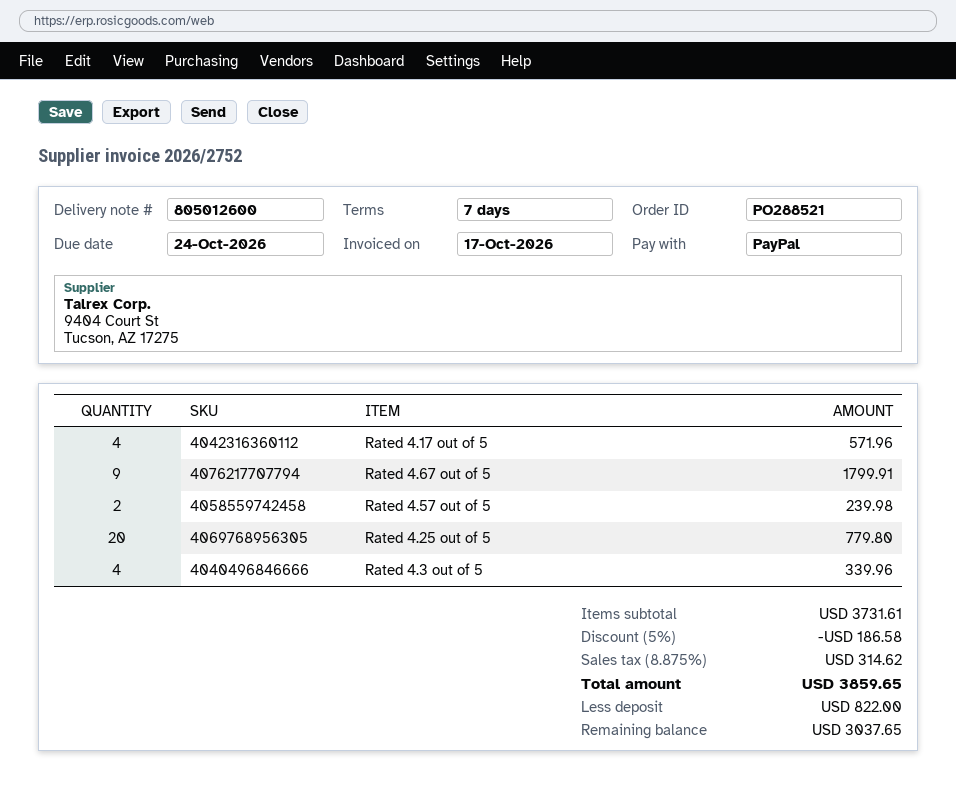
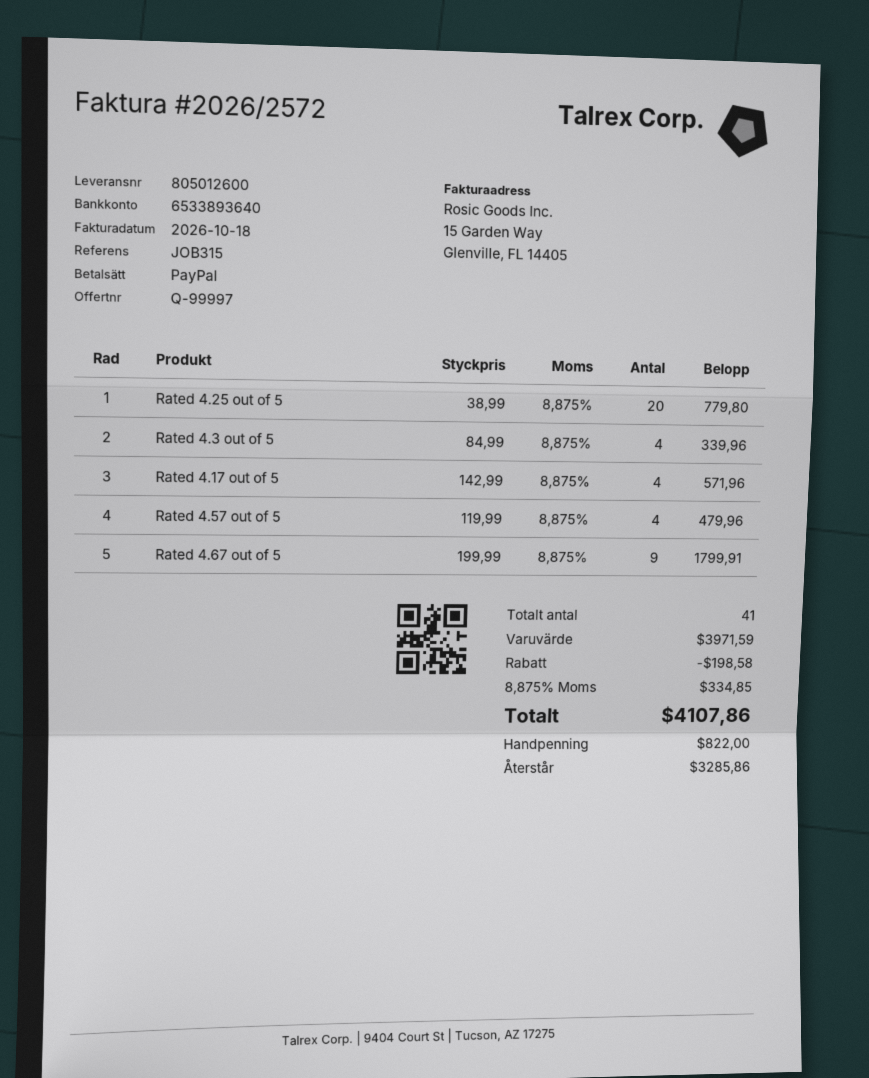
invoice number: 2026/2752 -> 2026/2572
invoice date: 2026-10-17 -> 2026-10-18
Rated 4.57 out of 5: 2 for 239.98 -> 4 for 479.96
subtotal: 3731.61 -> 3971.59
discount: 186.58 -> 198.58
tax: 8.875% = 314.62 -> 8.875% = 334.85
total: 3859.65 -> 4107.86
balance: 3037.65 -> 3285.86

